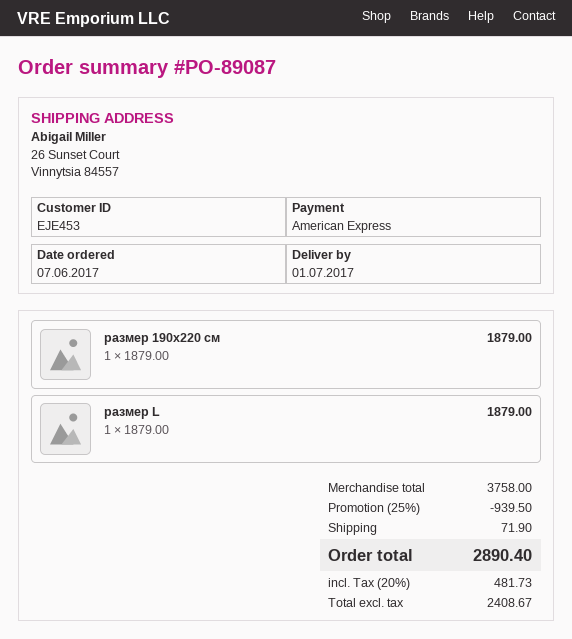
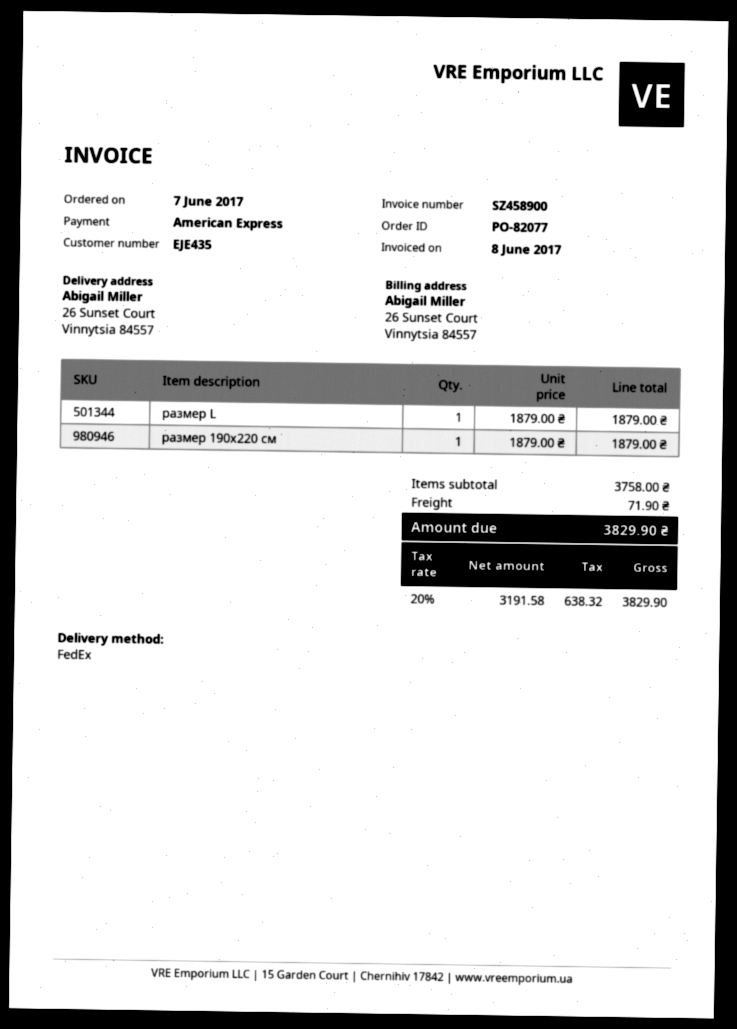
order number: PO-89087 -> PO-82077
customer number: EJE453 -> EJE435
discount: 25% = 939.50 -> none
net: 2408.67 -> 3191.58
tax: 20% = 481.73 -> 20% = 638.32
total: 2890.40 -> 3829.90

